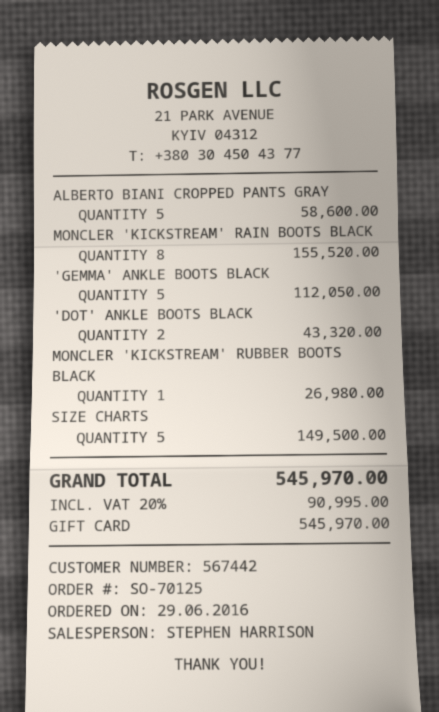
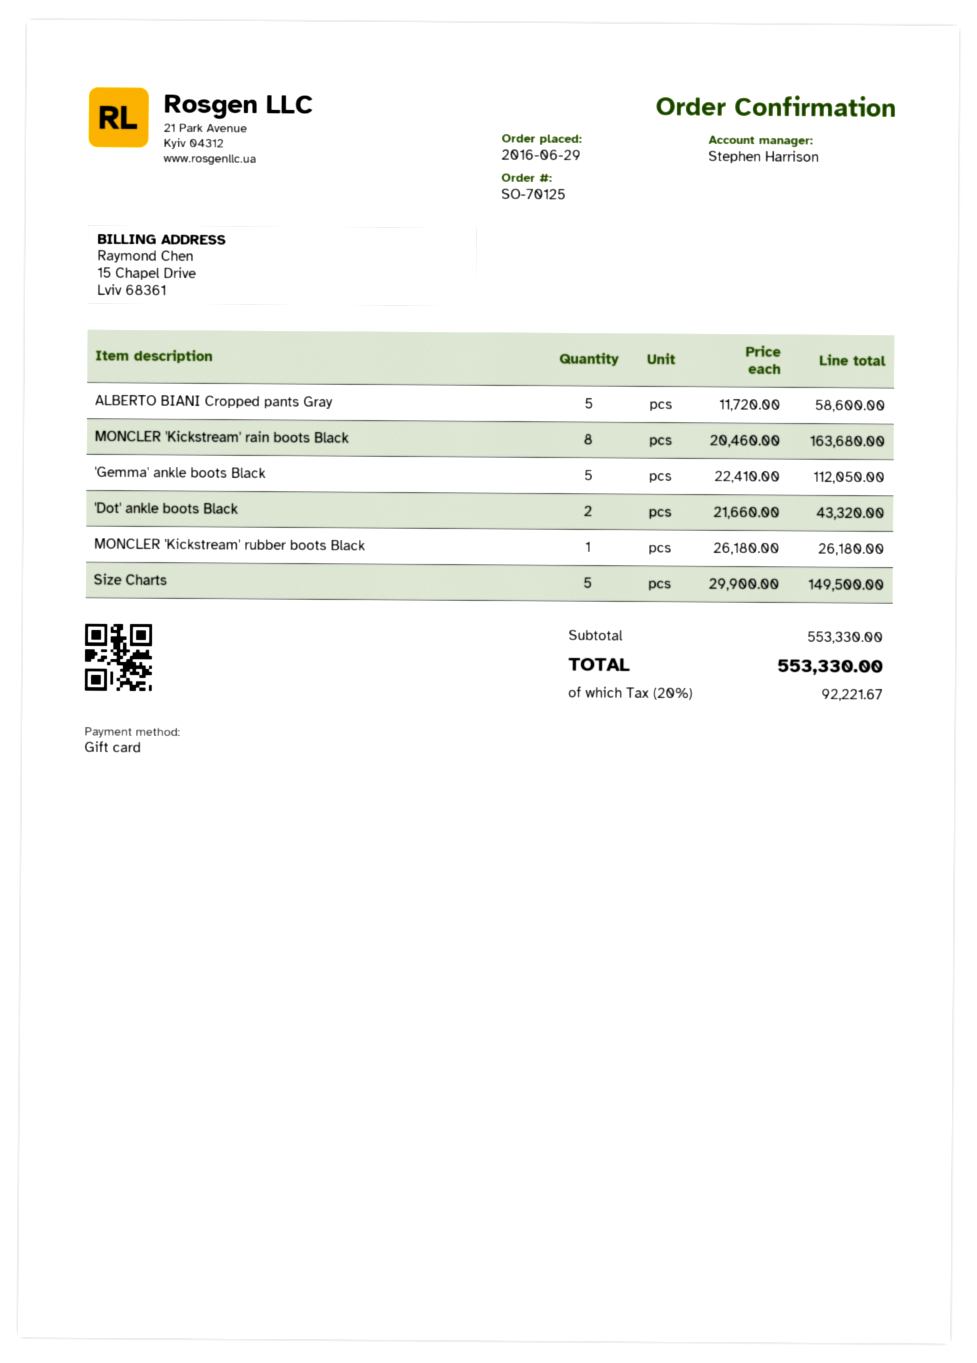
MONCLER 'KICKSTREAM' RAIN BOOTS BLACK: 8 for 155520.00 -> 8 for 163680.00
MONCLER 'KICKSTREAM' RUBBER BOOTS BLACK: 1 for 26980.00 -> 1 for 26180.00
tax: 20% = 90995.00 -> 20% = 92221.67
total: 545970.00 -> 553330.00

